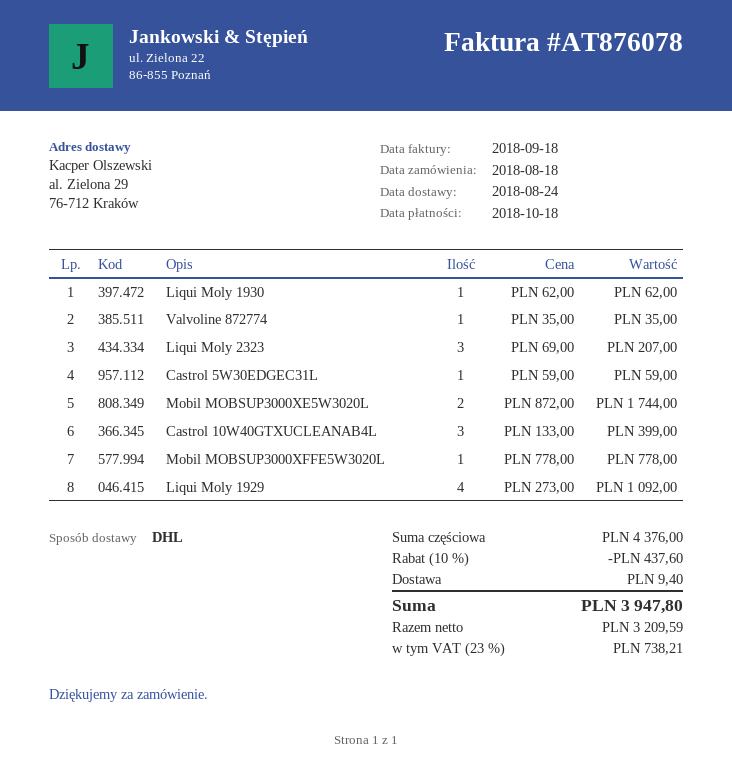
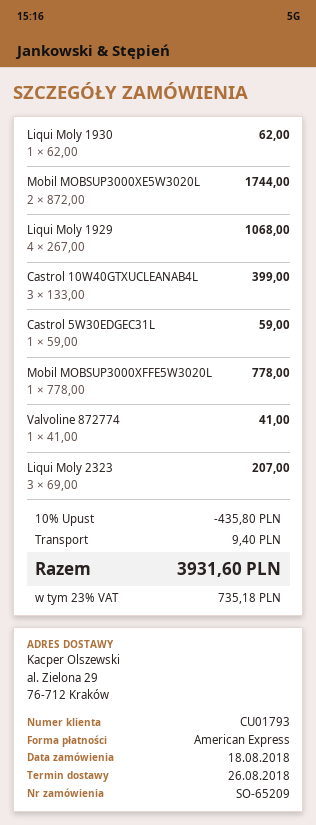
delivery date: 2018-08-24 -> 2018-08-26
Valvoline 872774: 1 x 35.00 = 35.00 -> 1 x 41.00 = 41.00
Liqui Moly 1929: 4 x 273.00 = 1092.00 -> 4 x 267.00 = 1068.00
discount: 10% = 437.60 -> 10% = 435.80
tax: 23% = 738.21 -> 23% = 735.18
total: 3947.80 -> 3931.60

